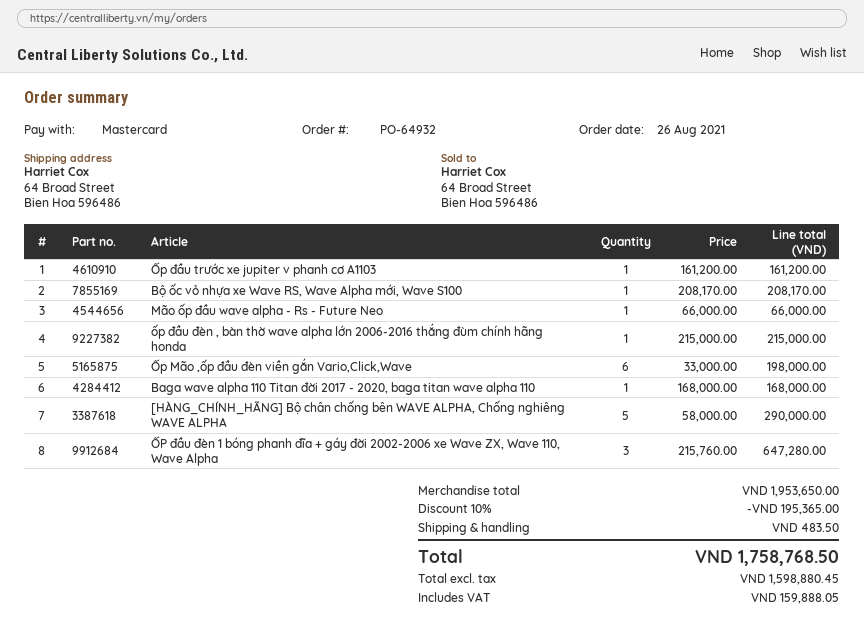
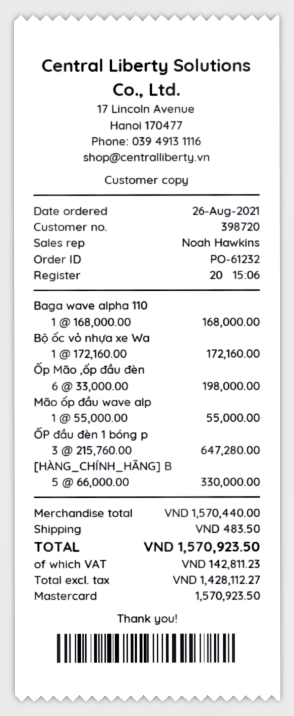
order number: PO-64932 -> PO-61232
Ốp đầu trước xe jupiter v phanh cơ A1103: 1 x 161200.00 = 161200.00 -> none
Bộ ốc vỏ nhựa xe Wave RS, Wave Alpha mới, Wave S100: 1 x 208170.00 = 208170.00 -> 1 x 172160.00 = 172160.00
Mão ốp đầu wave alpha - Rs - Future Neo: 1 x 66000.00 = 66000.00 -> 1 x 55000.00 = 55000.00
ốp đầu đèn , bàn thờ wave alpha lớn 2006-2016 thắng đùm chính hãng honda: 1 x 215000.00 = 215000.00 -> none
[HÀNG_CHÍNH_HÃNG] Bộ chân chống bên WAVE ALPHA, Chống nghiêng WAVE ALPHA: 5 x 58000.00 = 290000.00 -> 5 x 66000.00 = 330000.00
subtotal: 1953650.00 -> 1570440.00
discount: 10% = 195365.00 -> none
net: 1598880.45 -> 1428112.27
tax: 159888.05 -> 142811.23
total: 1758768.50 -> 1570923.50

